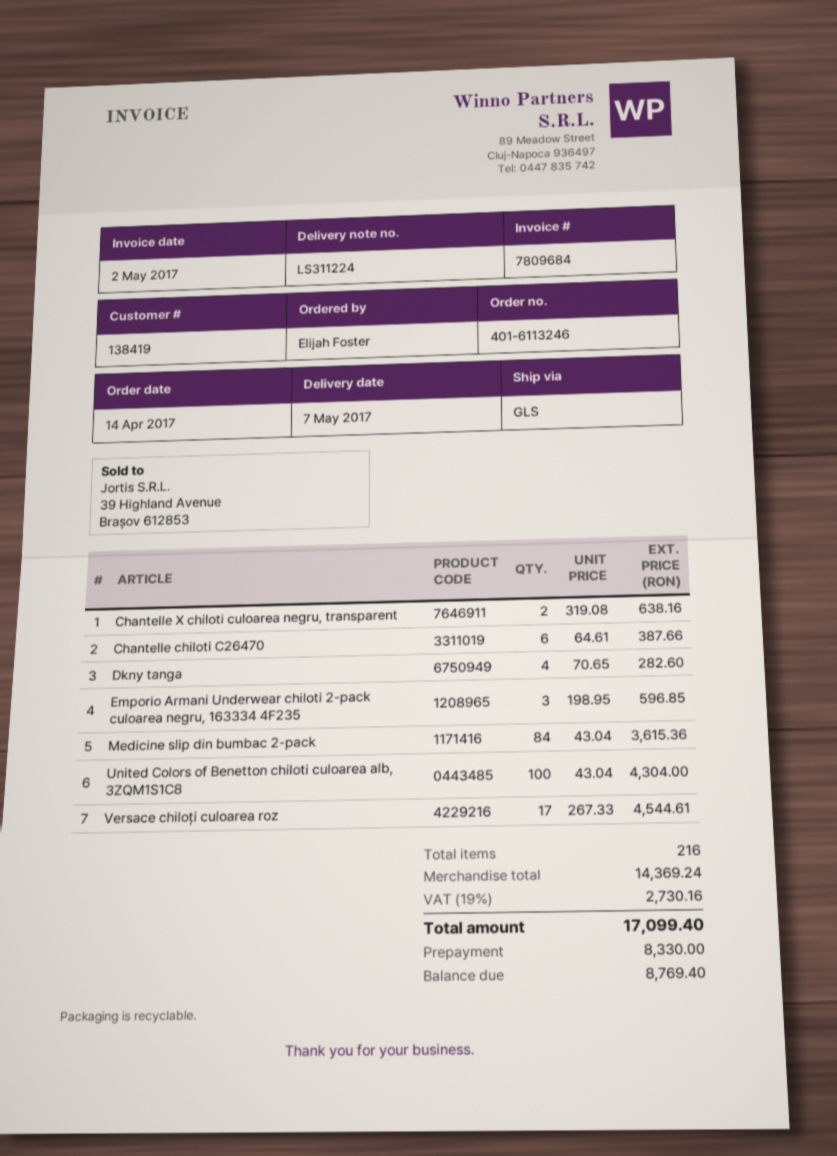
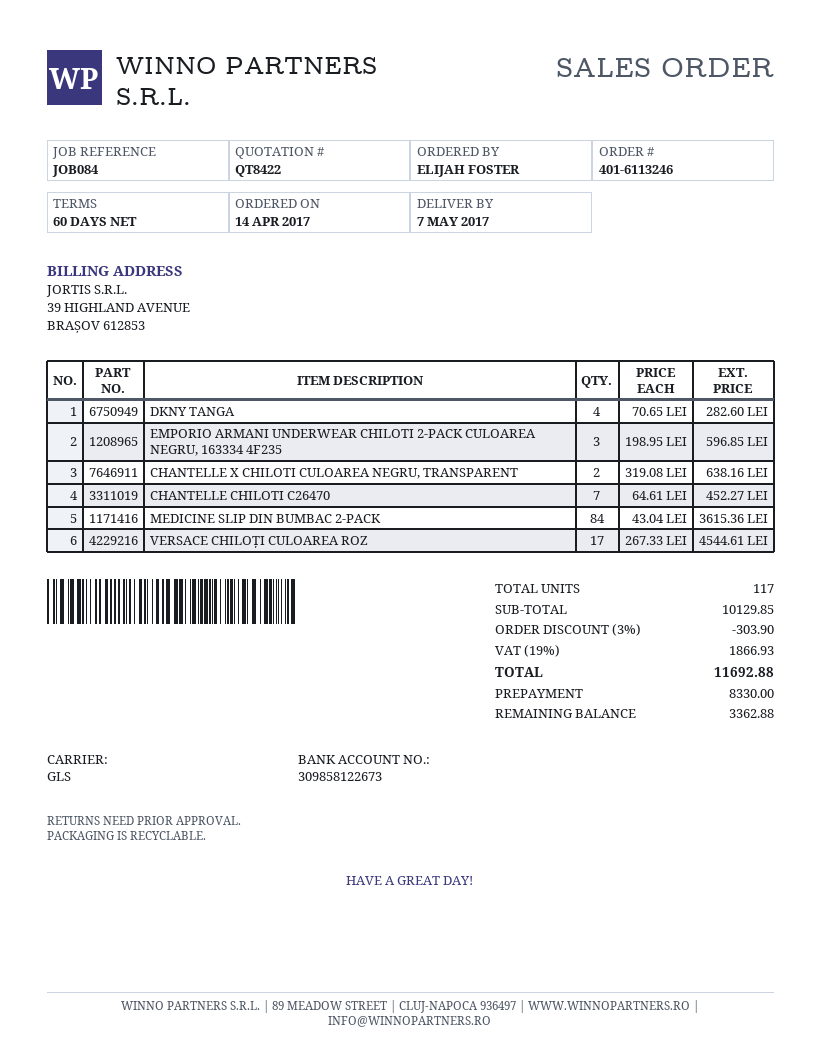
Chantelle chiloti C26470: 6 x 64.61 = 387.66 -> 7 x 64.61 = 452.27
United Colors of Benetton chiloti culoarea alb, 3ZQM1S1C8: 100 x 43.04 = 4304.00 -> none
total quantity: 216 -> 117
subtotal: 14369.24 -> 10129.85
discount: none -> 3% = 303.90
tax: 19% = 2730.16 -> 19% = 1866.93
total: 17099.40 -> 11692.88
balance: 8769.40 -> 3362.88

